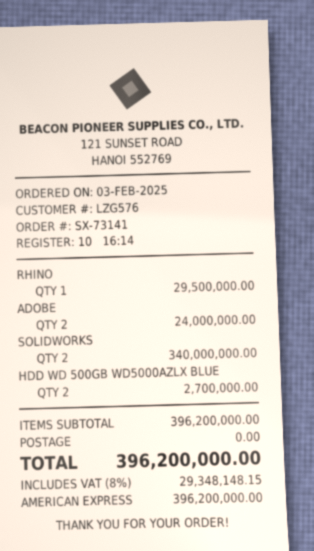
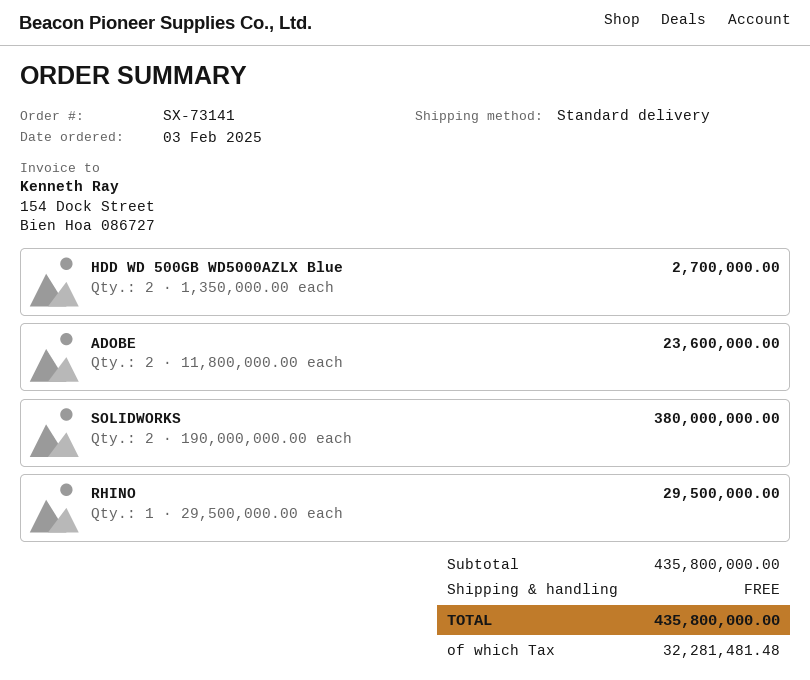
ADOBE: 2 for 24000000.00 -> 2 for 23600000.00
SOLIDWORKS: 2 for 340000000.00 -> 2 for 380000000.00
subtotal: 396200000.00 -> 435800000.00
tax: 29348148.15 -> 32281481.48
total: 396200000.00 -> 435800000.00

